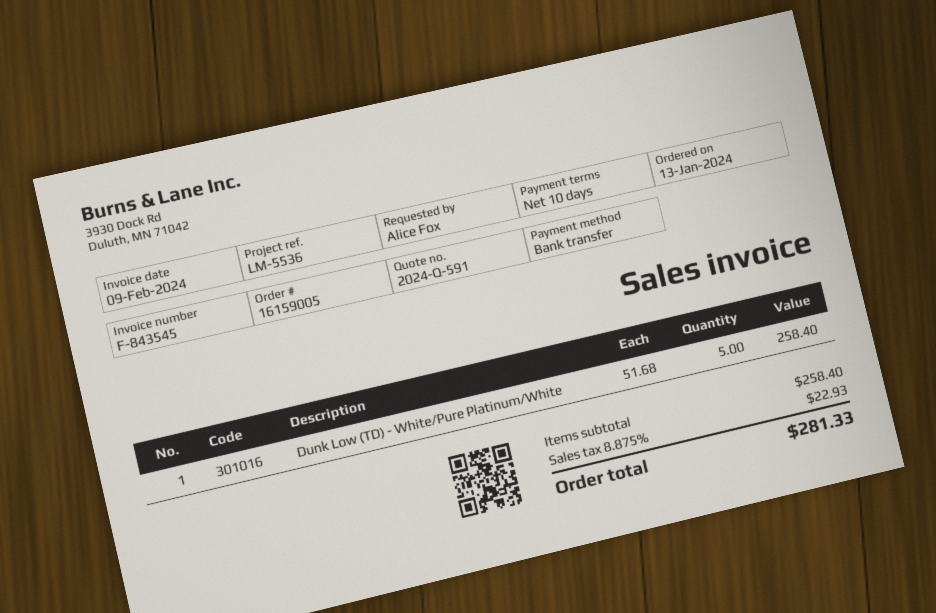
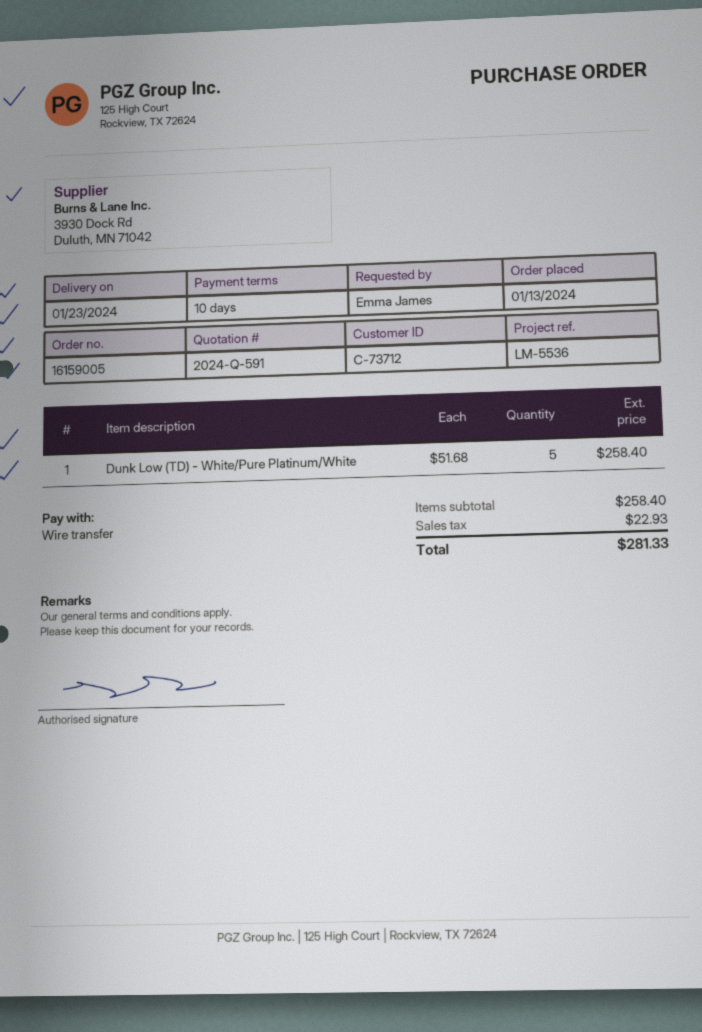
ordered by: Alice Fox -> Emma James

